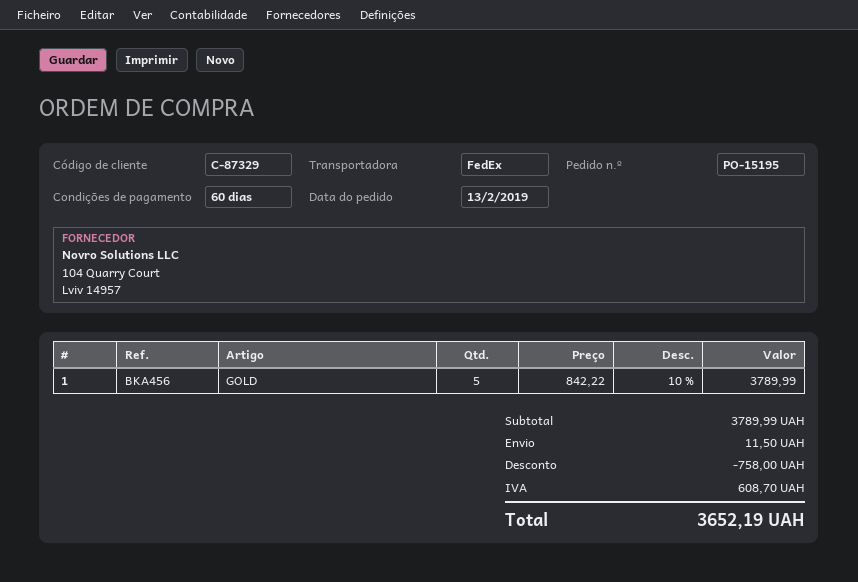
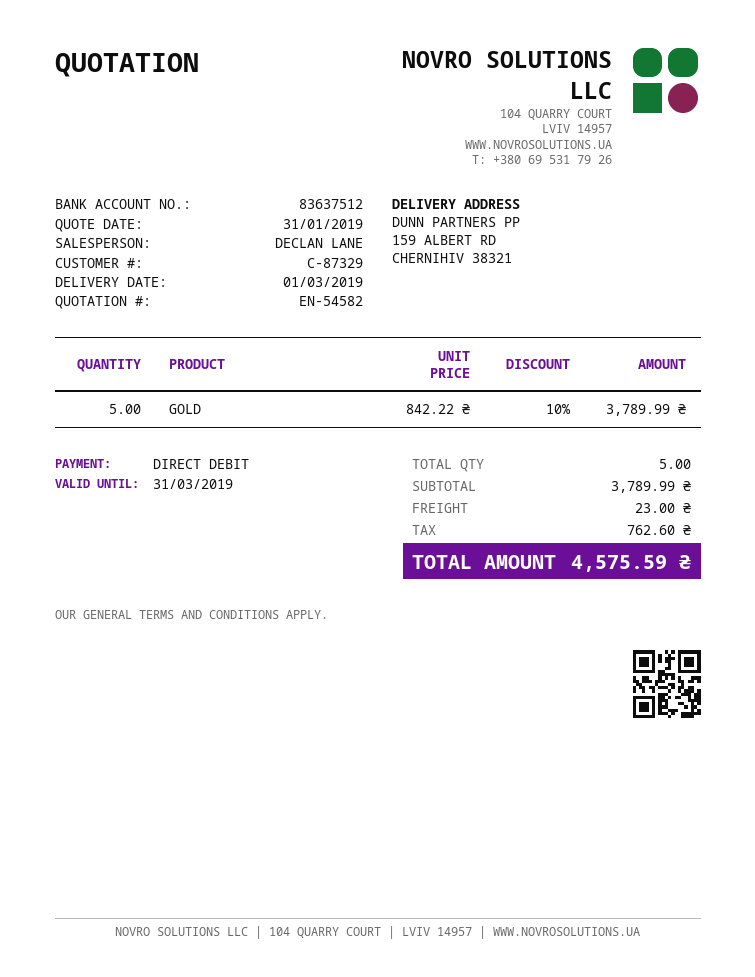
discount: 758.00 -> none
shipping: 11.50 -> 23.00
tax: 608.70 -> 762.60
total: 3652.19 -> 4575.59

